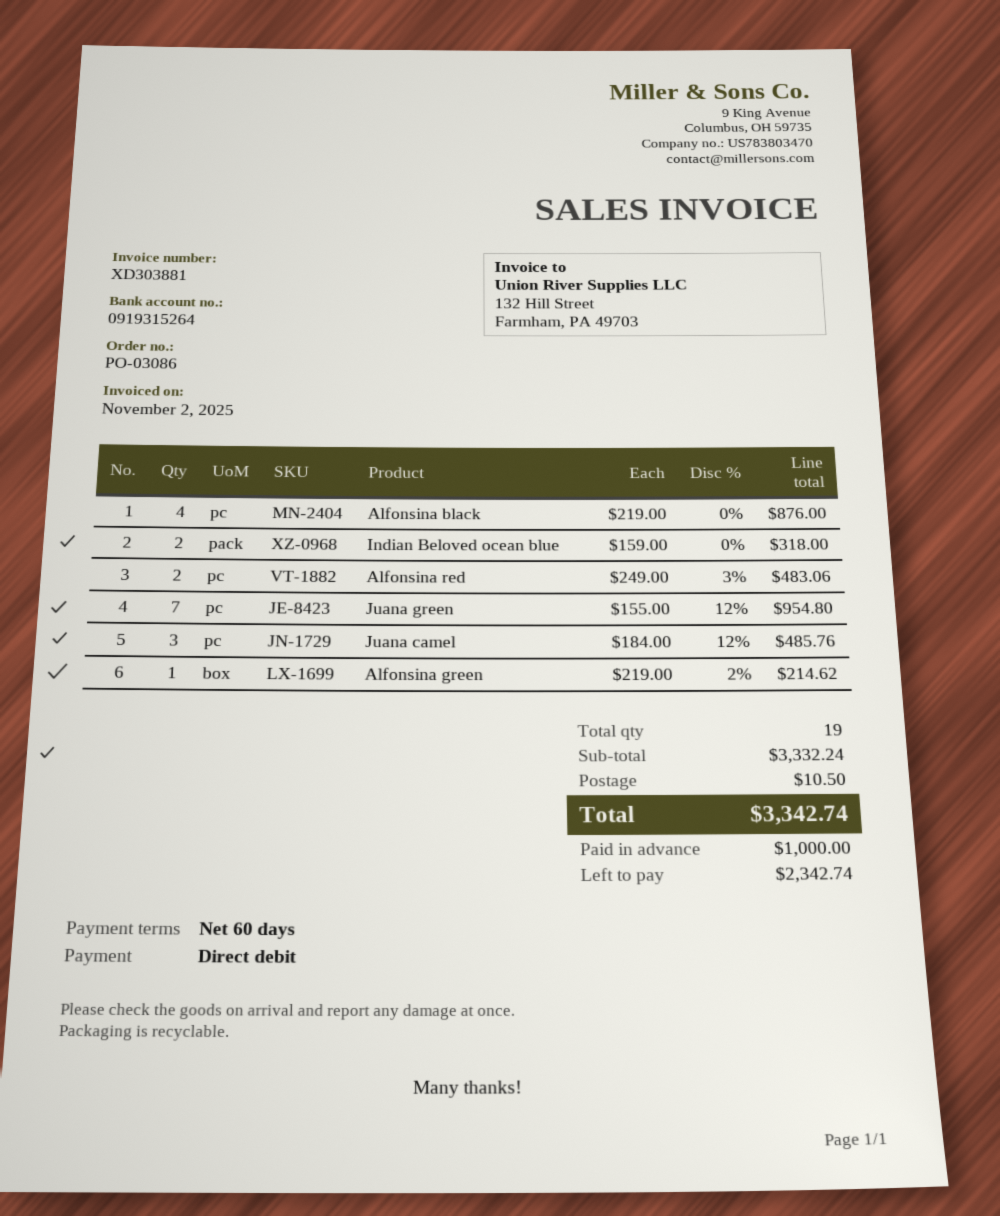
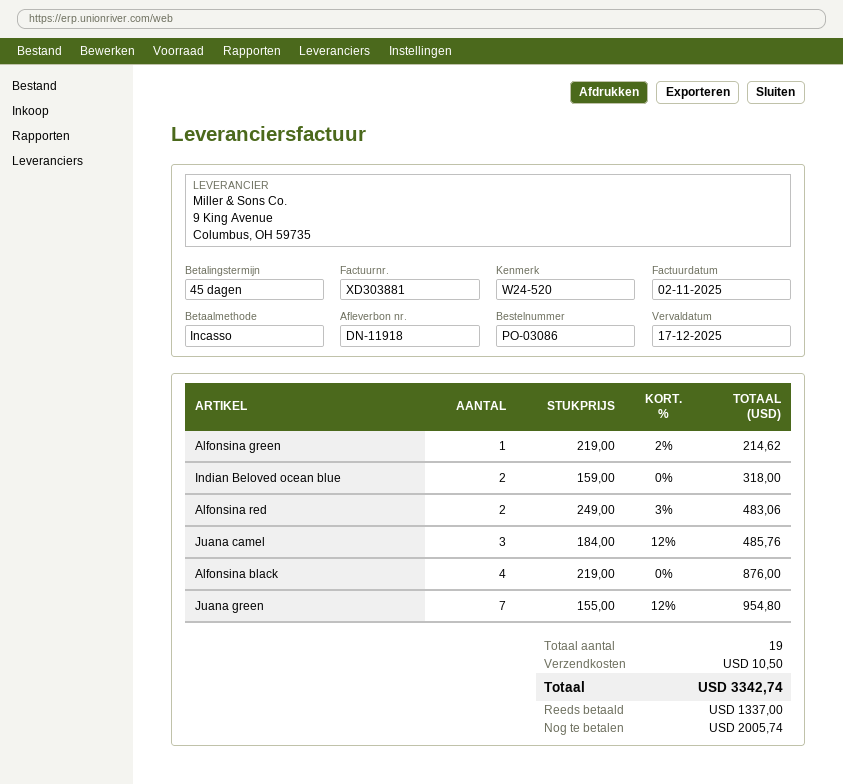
payment terms: 60 days -> 45 days
deposit: 1000.00 -> 1337.00
balance: 2342.74 -> 2005.74

